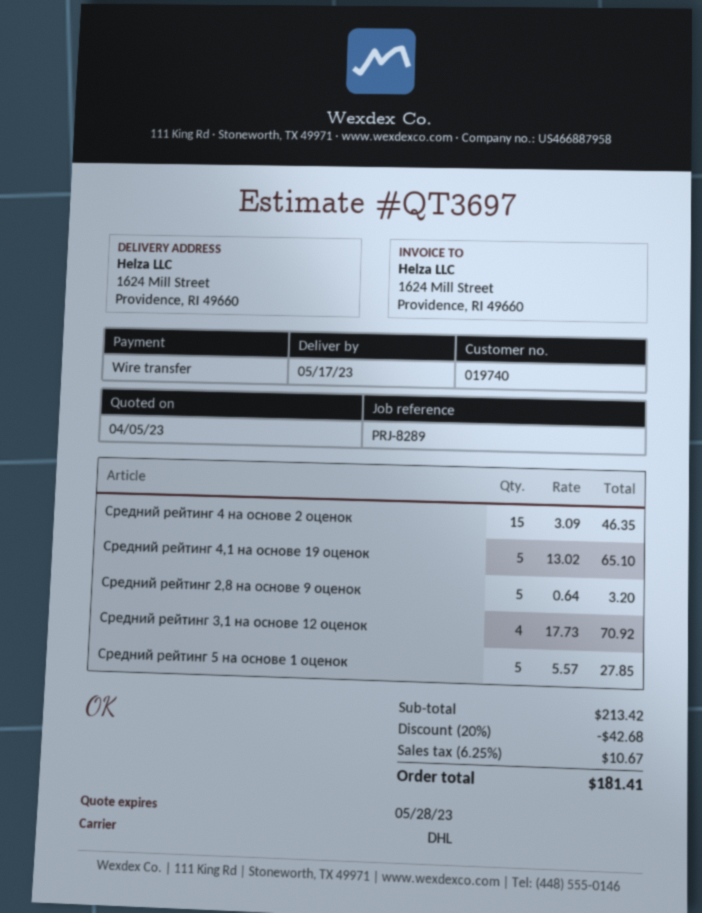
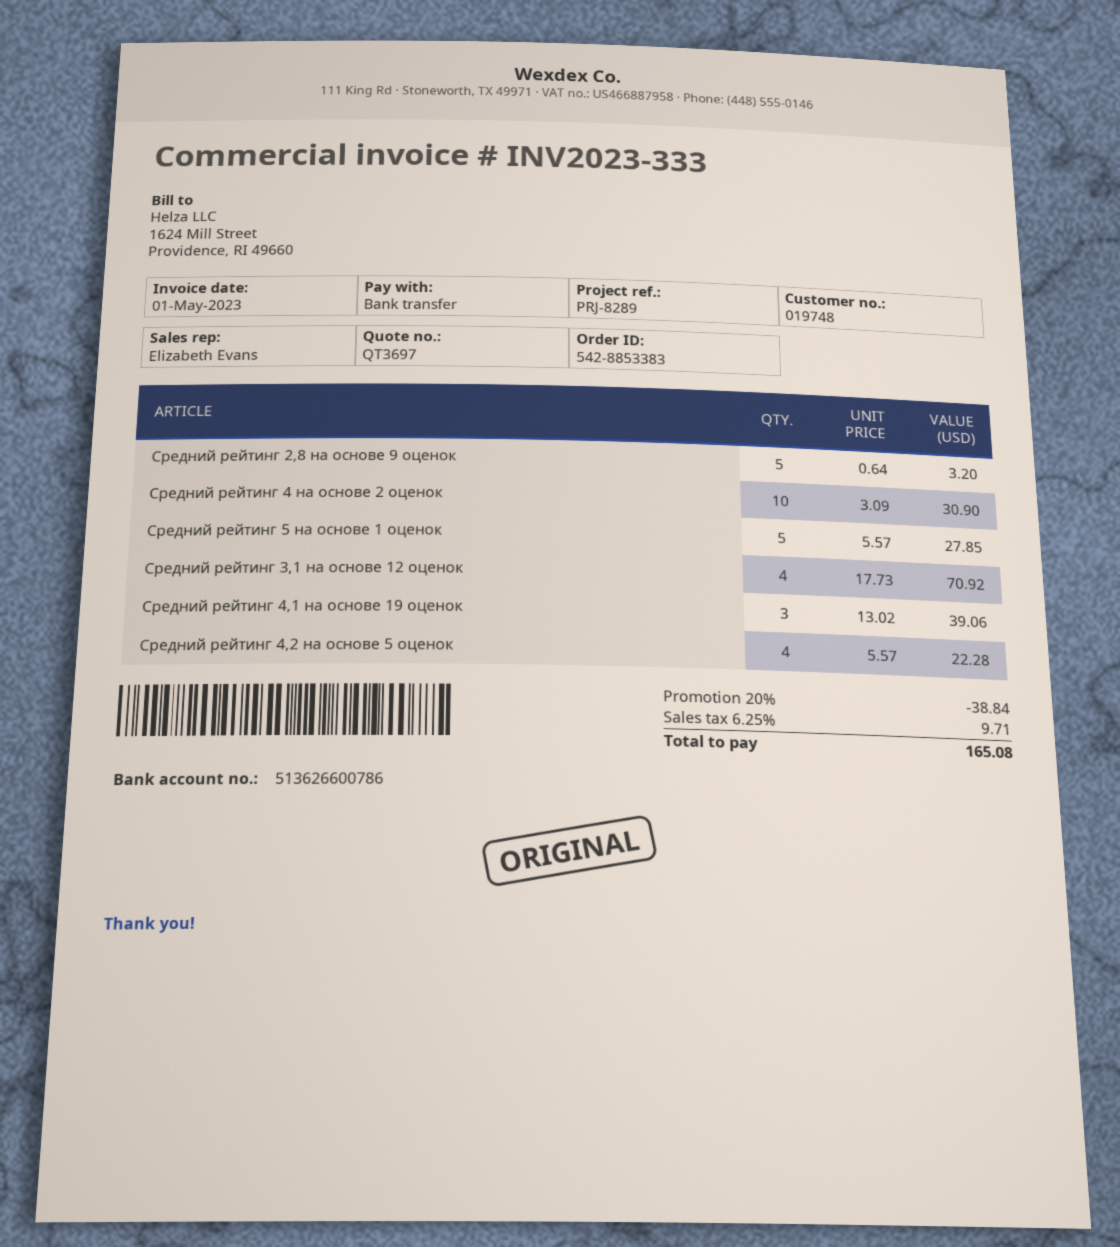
customer number: 019740 -> 019748
Средний рейтинг 4 на основе 2 оценок: 15 x 3.09 = 46.35 -> 10 x 3.09 = 30.90
Средний рейтинг 4,1 на основе 19 оценок: 5 x 13.02 = 65.10 -> 3 x 13.02 = 39.06
Средний рейтинг 4,2 на основе 5 оценок: none -> 4 x 5.57 = 22.28
discount: 20% = 42.68 -> 20% = 38.84
tax: 6.25% = 10.67 -> 6.25% = 9.71
total: 181.41 -> 165.08

